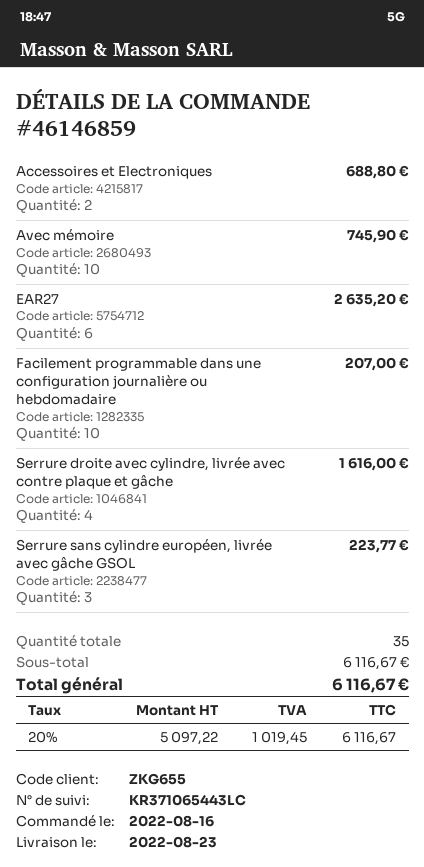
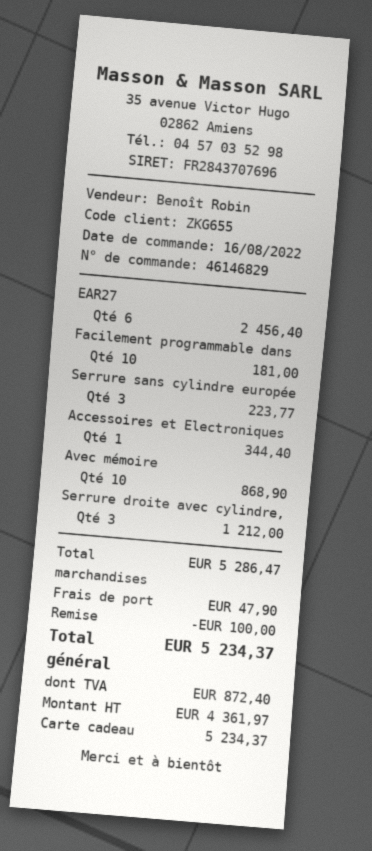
order number: 46146859 -> 46146829
Accessoires et Electroniques: 2 for 688.80 -> 1 for 344.40
Avec mémoire: 10 for 745.90 -> 10 for 868.90
EAR27: 6 for 2635.20 -> 6 for 2456.40
Facilement programmable dans une configuration journalière ou hebdomadaire: 10 for 207.00 -> 10 for 181.00
Serrure droite avec cylindre, livrée avec contre plaque et gâche: 4 for 1616.00 -> 3 for 1212.00
subtotal: 6116.67 -> 5286.47
discount: none -> 100.00
shipping: none -> 47.90
net: 5097.22 -> 4361.97
tax: 1019.45 -> 872.40
total: 6116.67 -> 5234.37

